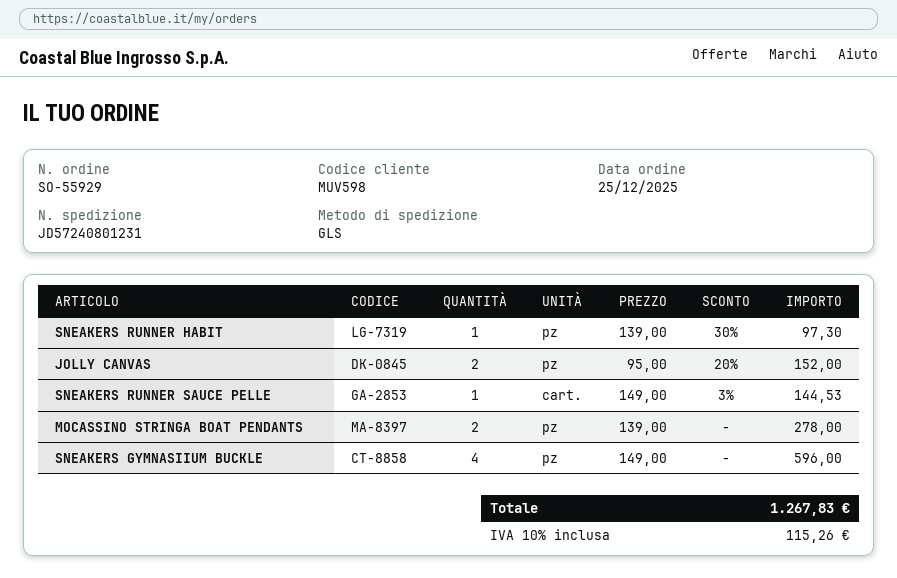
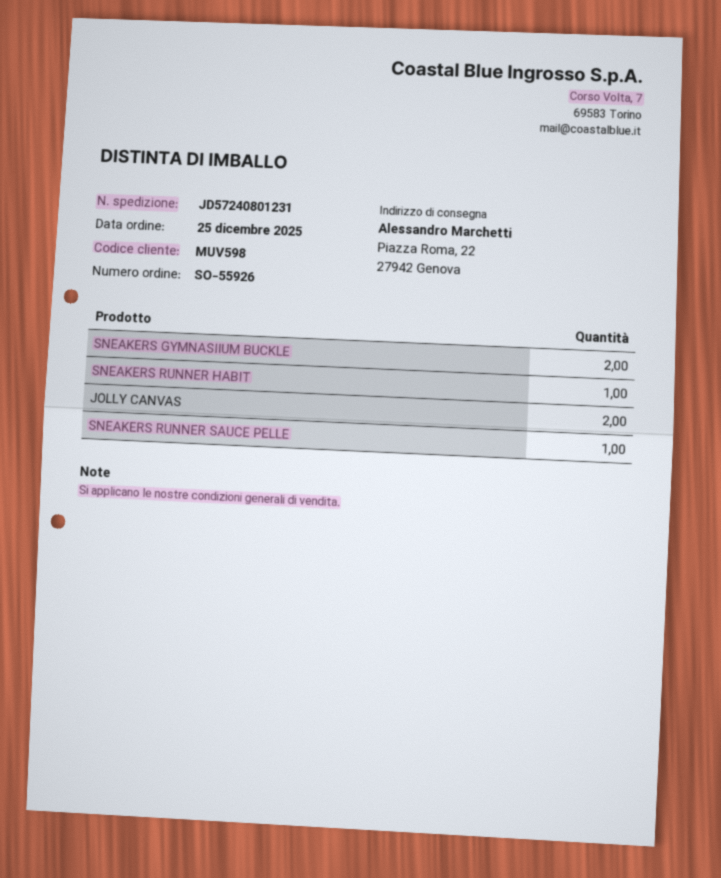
order number: SO-55929 -> SO-55926
MOCASSINO STRINGA BOAT PENDANTS: 2 -> none
SNEAKERS GYMNASIIUM BUCKLE: 4 -> 2

